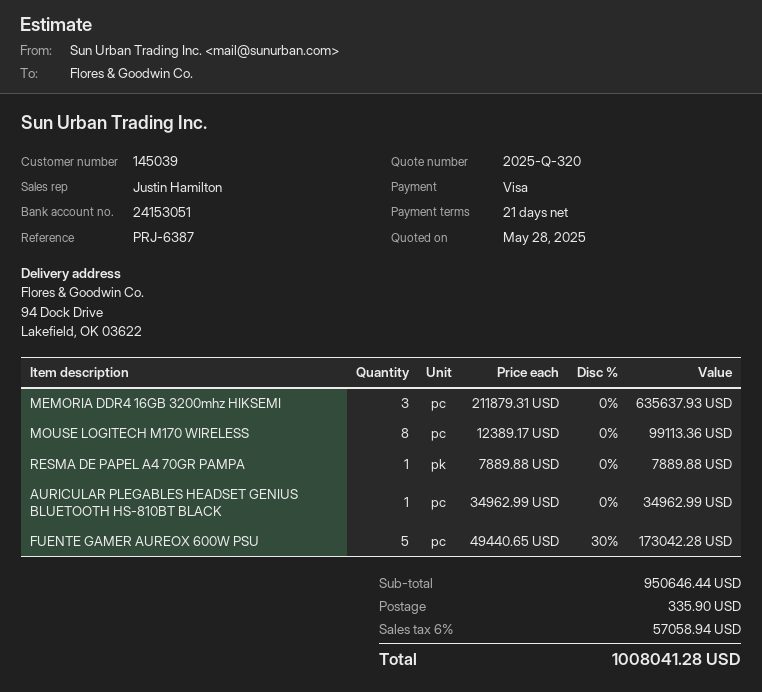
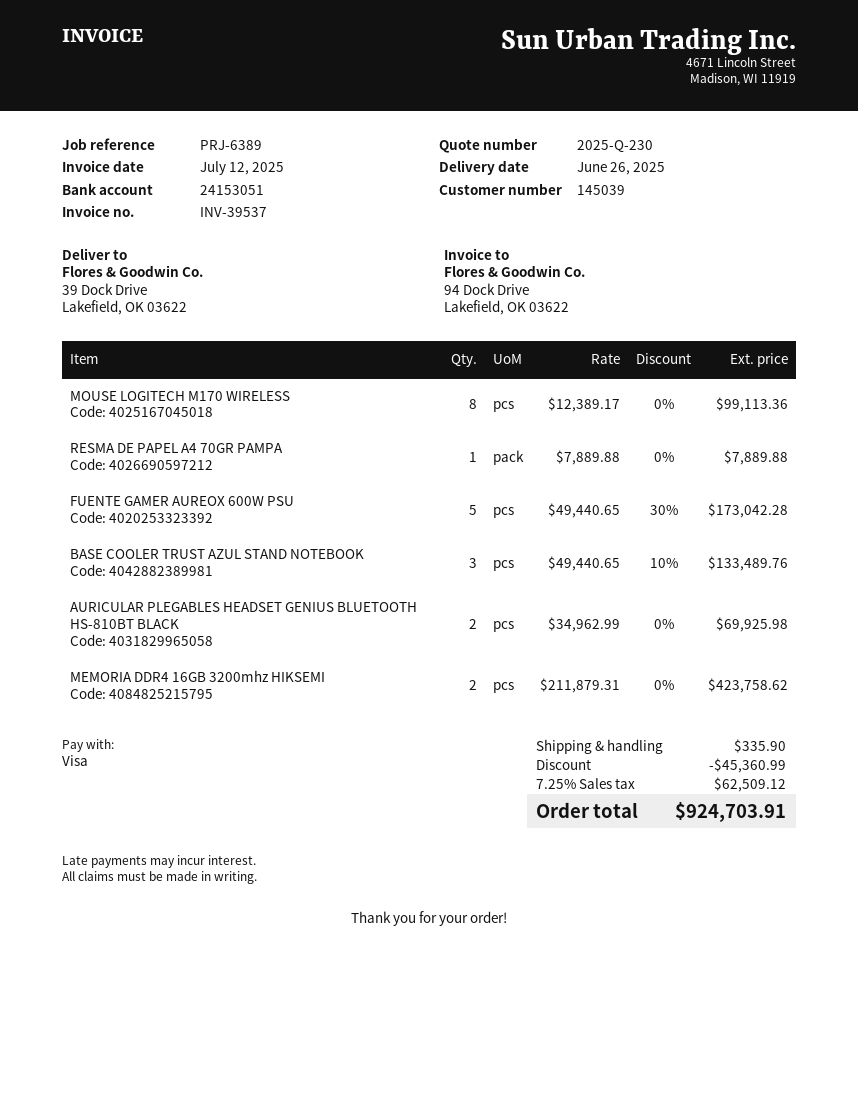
quote number: 2025-Q-320 -> 2025-Q-230
reference: PRJ-6387 -> PRJ-6389
ship to: 94 Dock Drive, Lakefield, OK 03622 -> 39 Dock Drive, Lakefield, OK 03622
MEMORIA DDR4 16GB 3200mhz HIKSEMI: 3 x 211879.31 = 635637.93 -> 2 x 211879.31 = 423758.62
AURICULAR PLEGABLES HEADSET GENIUS BLUETOOTH HS-810BT BLACK: 1 x 34962.99 = 34962.99 -> 2 x 34962.99 = 69925.98
BASE COOLER TRUST AZUL STAND NOTEBOOK: none -> 3 x 49440.65 - 10% = 133489.76
discount: none -> 45360.99
tax: 6% = 57058.94 -> 7.25% = 62509.12
total: 1008041.28 -> 924703.91

